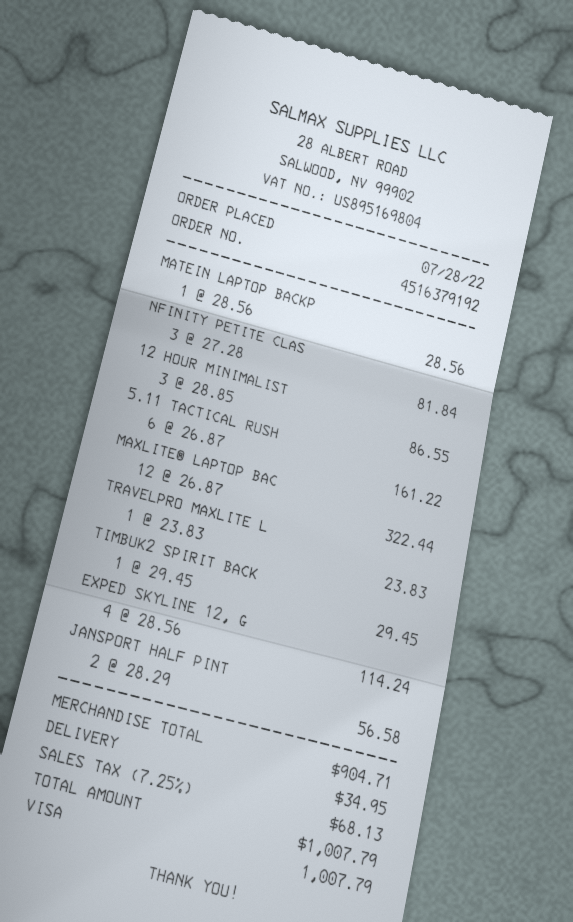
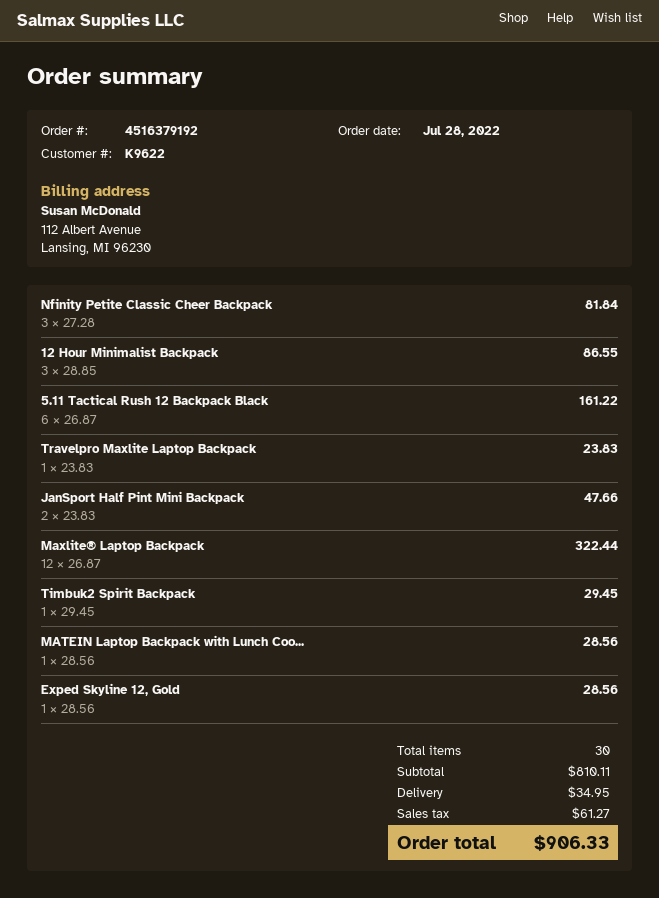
EXPED SKYLINE 12, G: 4 x 28.56 = 114.24 -> 1 x 28.56 = 28.56
JANSPORT HALF PINT: 2 x 28.29 = 56.58 -> 2 x 23.83 = 47.66
subtotal: 904.71 -> 810.11
tax: 68.13 -> 61.27
total: 1007.79 -> 906.33

